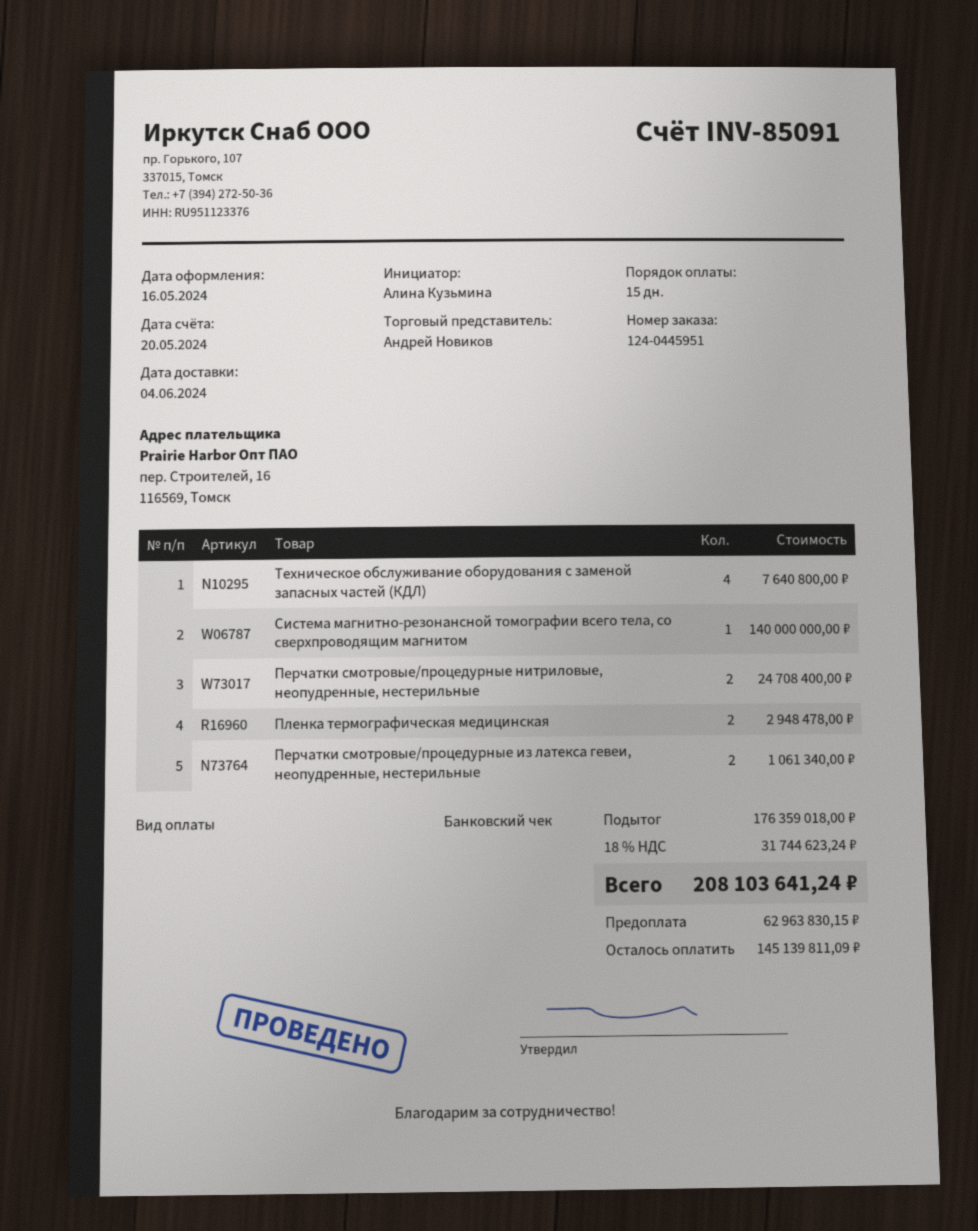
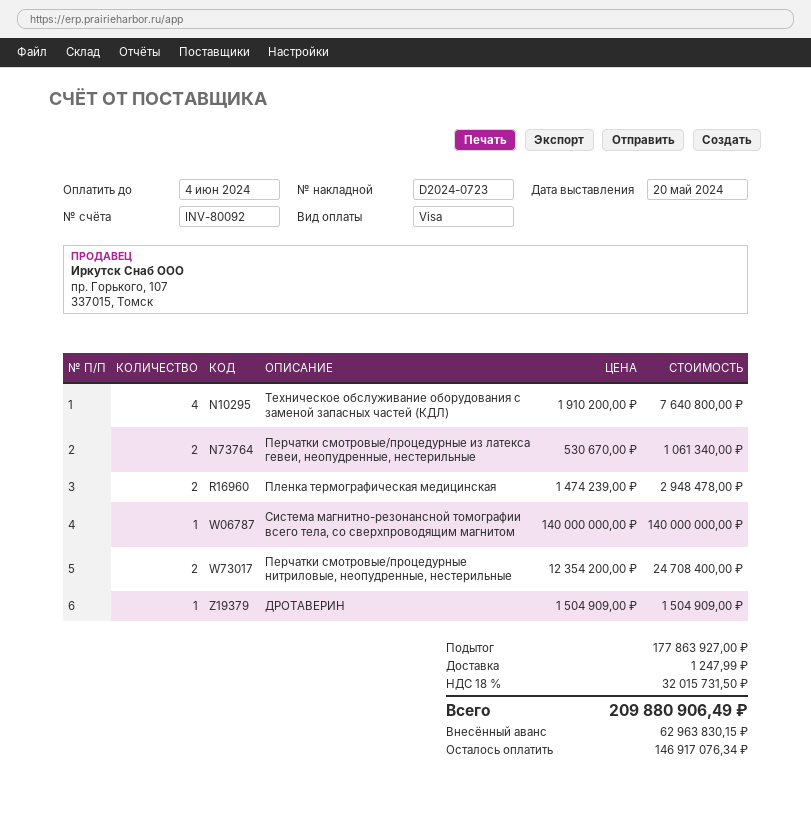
invoice number: INV-85091 -> INV-80092
payment method: cheque -> Visa
ДРОТАВЕРИН: none -> 1 for 1504909.00
subtotal: 176359018.00 -> 177863927.00
shipping: none -> 1247.99
tax: 18% = 31744623.24 -> 18% = 32015731.50
total: 208103641.24 -> 209880906.49
balance: 145139811.09 -> 146917076.34

